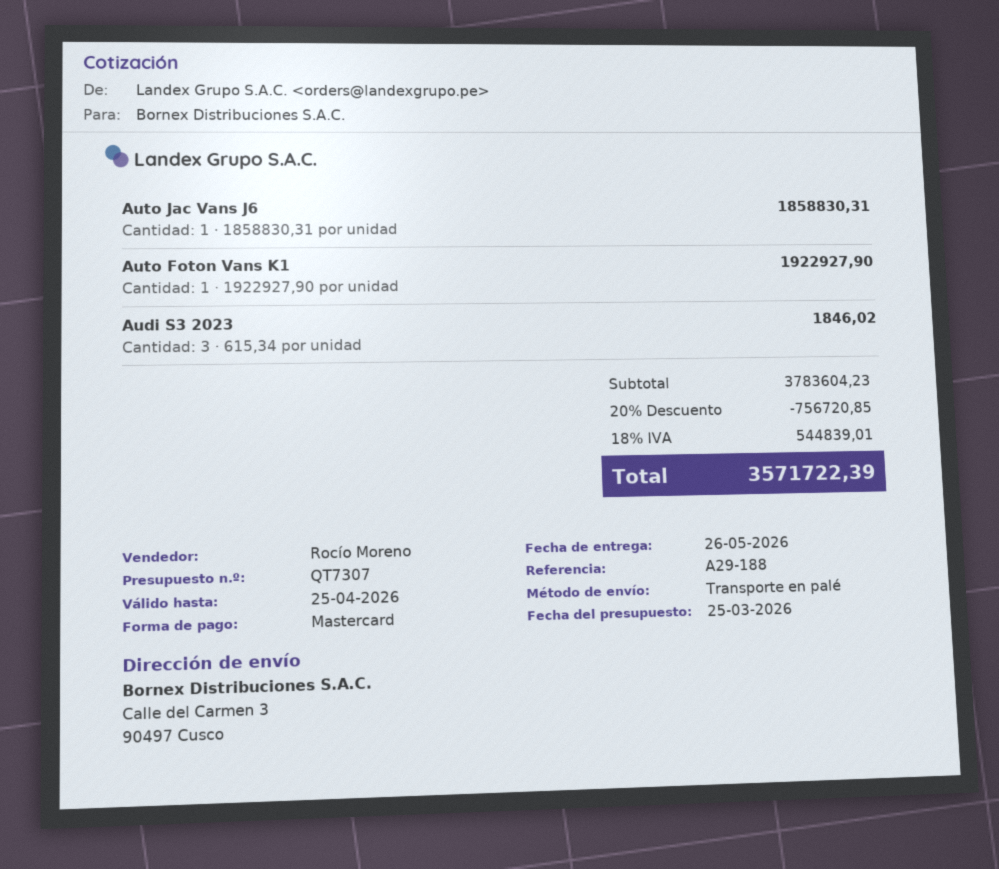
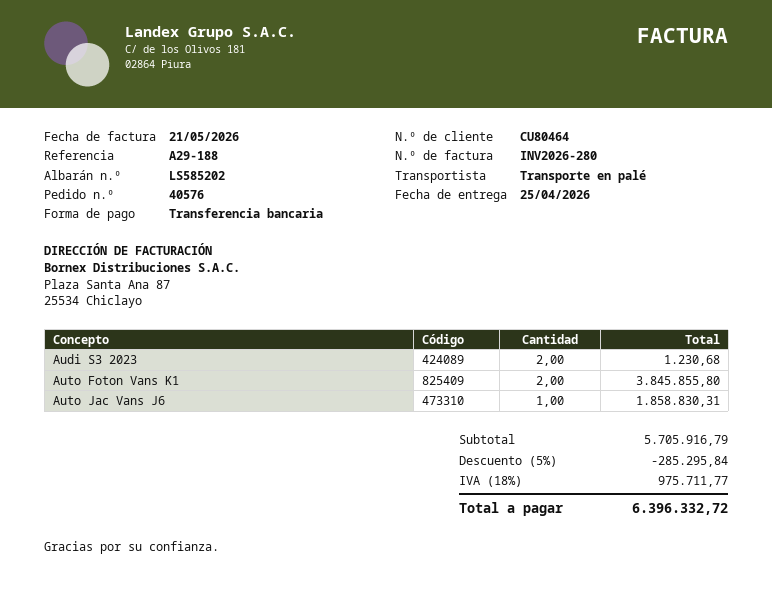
delivery date: 2026-05-26 -> 2026-04-25
payment method: Mastercard -> bank transfer
Auto Foton Vans K1: 1 for 1922927.90 -> 2 for 3845855.80
Audi S3 2023: 3 for 1846.02 -> 2 for 1230.68
subtotal: 3783604.23 -> 5705916.79
discount: 20% = 756720.85 -> 5% = 285295.84
tax: 18% = 544839.01 -> 18% = 975711.77
total: 3571722.39 -> 6396332.72

